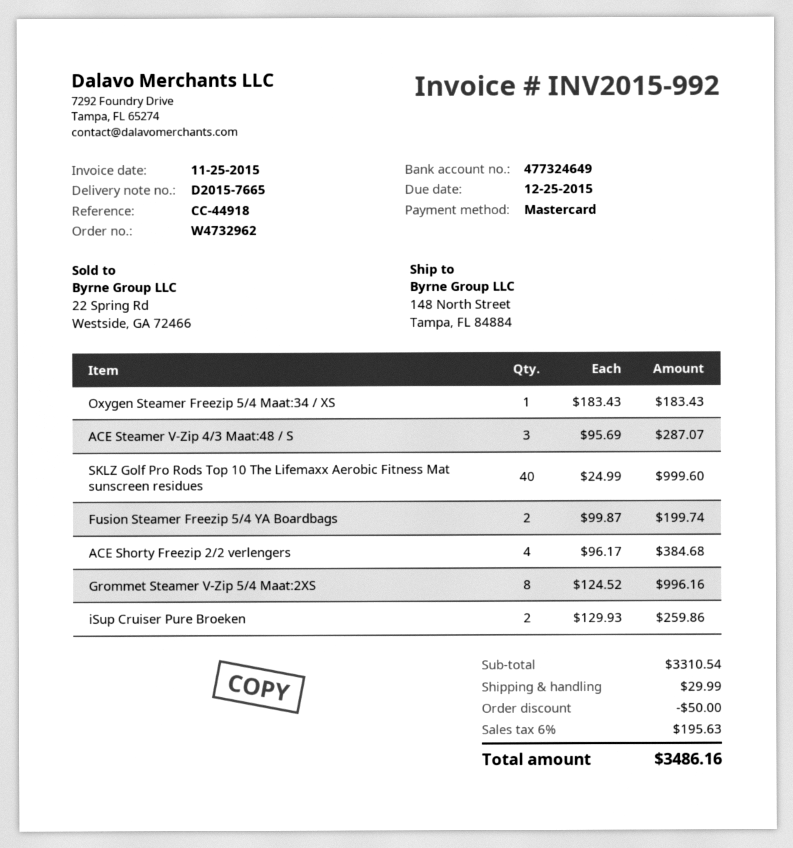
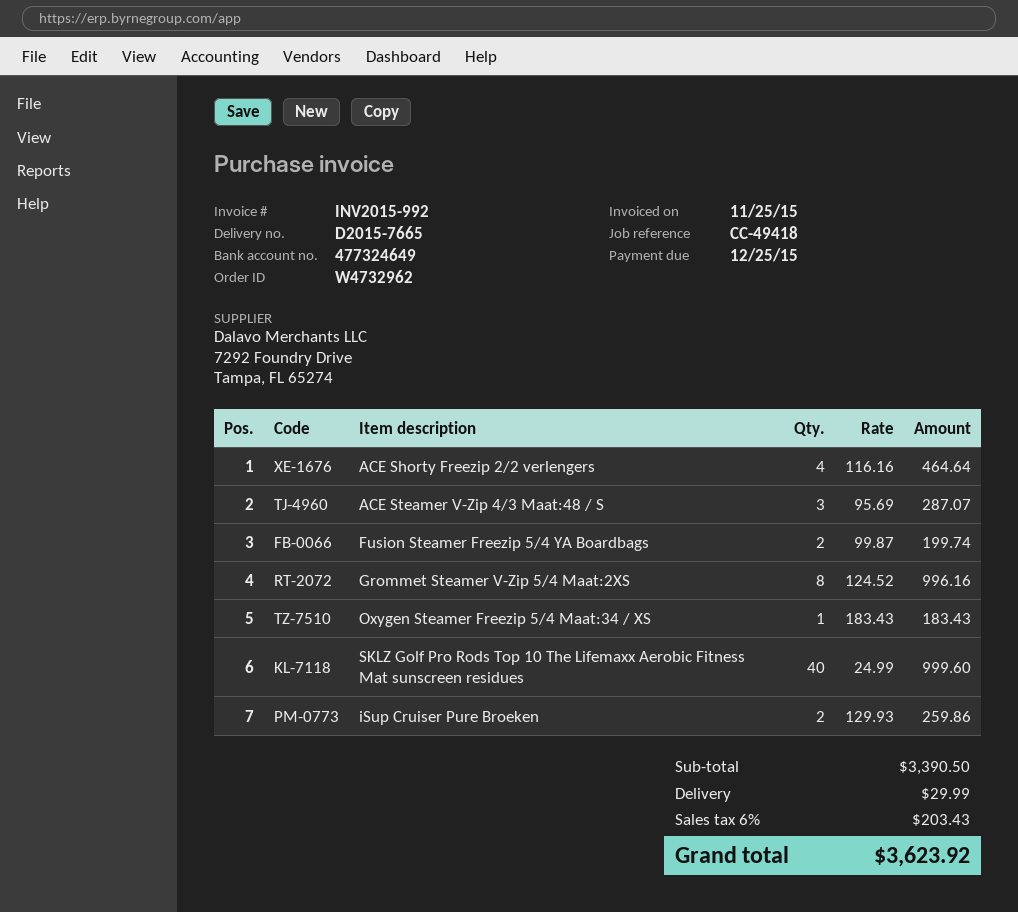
reference: CC-44918 -> CC-49418
ACE Shorty Freezip 2/2 verlengers: 4 x 96.17 = 384.68 -> 4 x 116.16 = 464.64
subtotal: 3310.54 -> 3390.50
discount: 50.00 -> none
tax: 6% = 195.63 -> 6% = 203.43
total: 3486.16 -> 3623.92

